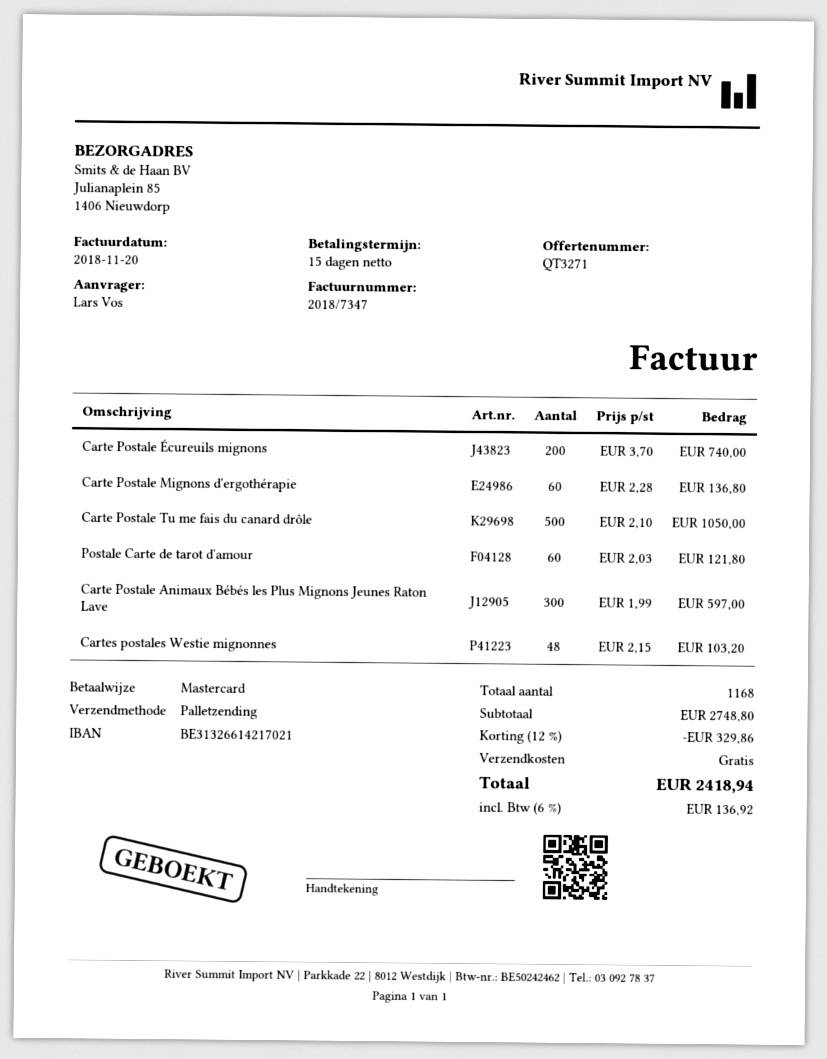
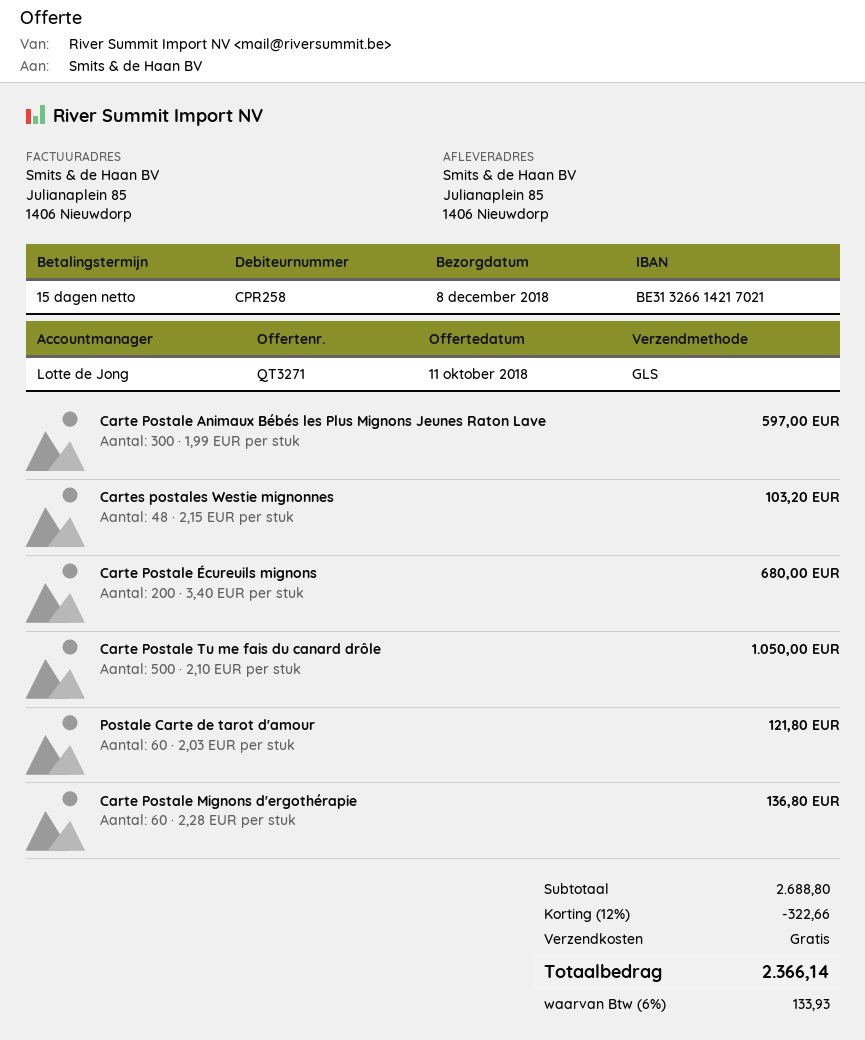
shipping method: pallet freight -> GLS
Carte Postale Écureuils mignons: 200 x 3.70 = 740.00 -> 200 x 3.40 = 680.00
subtotal: 2748.80 -> 2688.80
discount: 12% = 329.86 -> 12% = 322.66
tax: 6% = 136.92 -> 6% = 133.93
total: 2418.94 -> 2366.14

